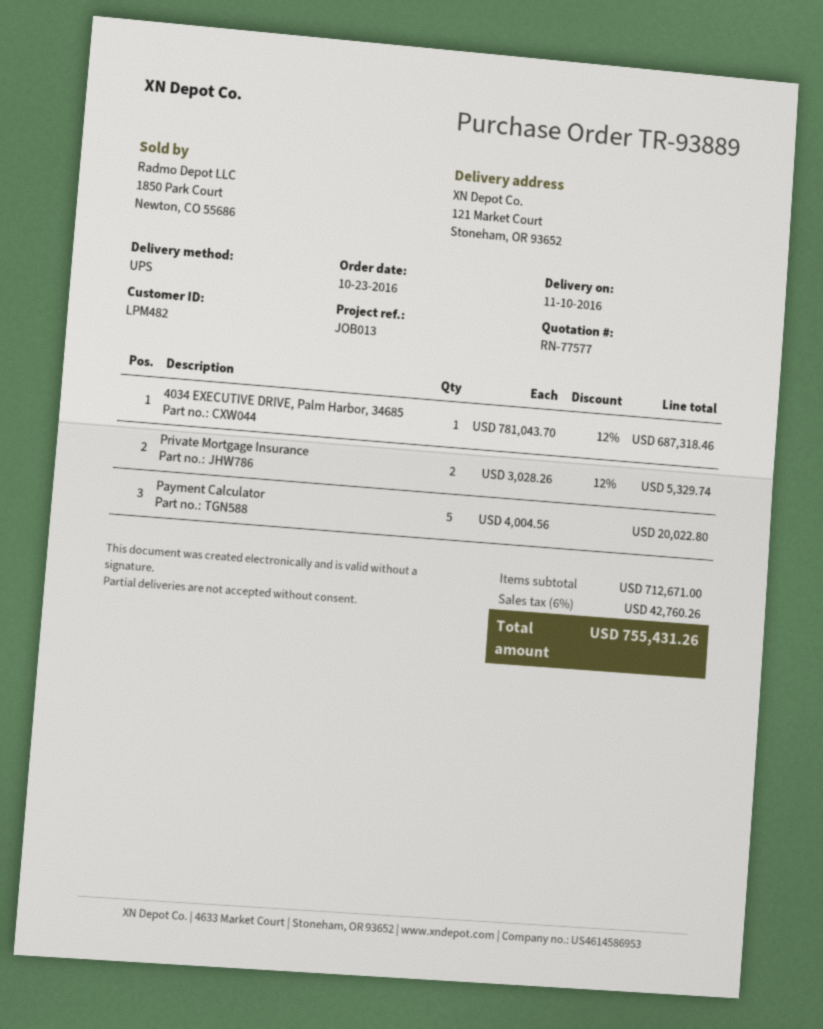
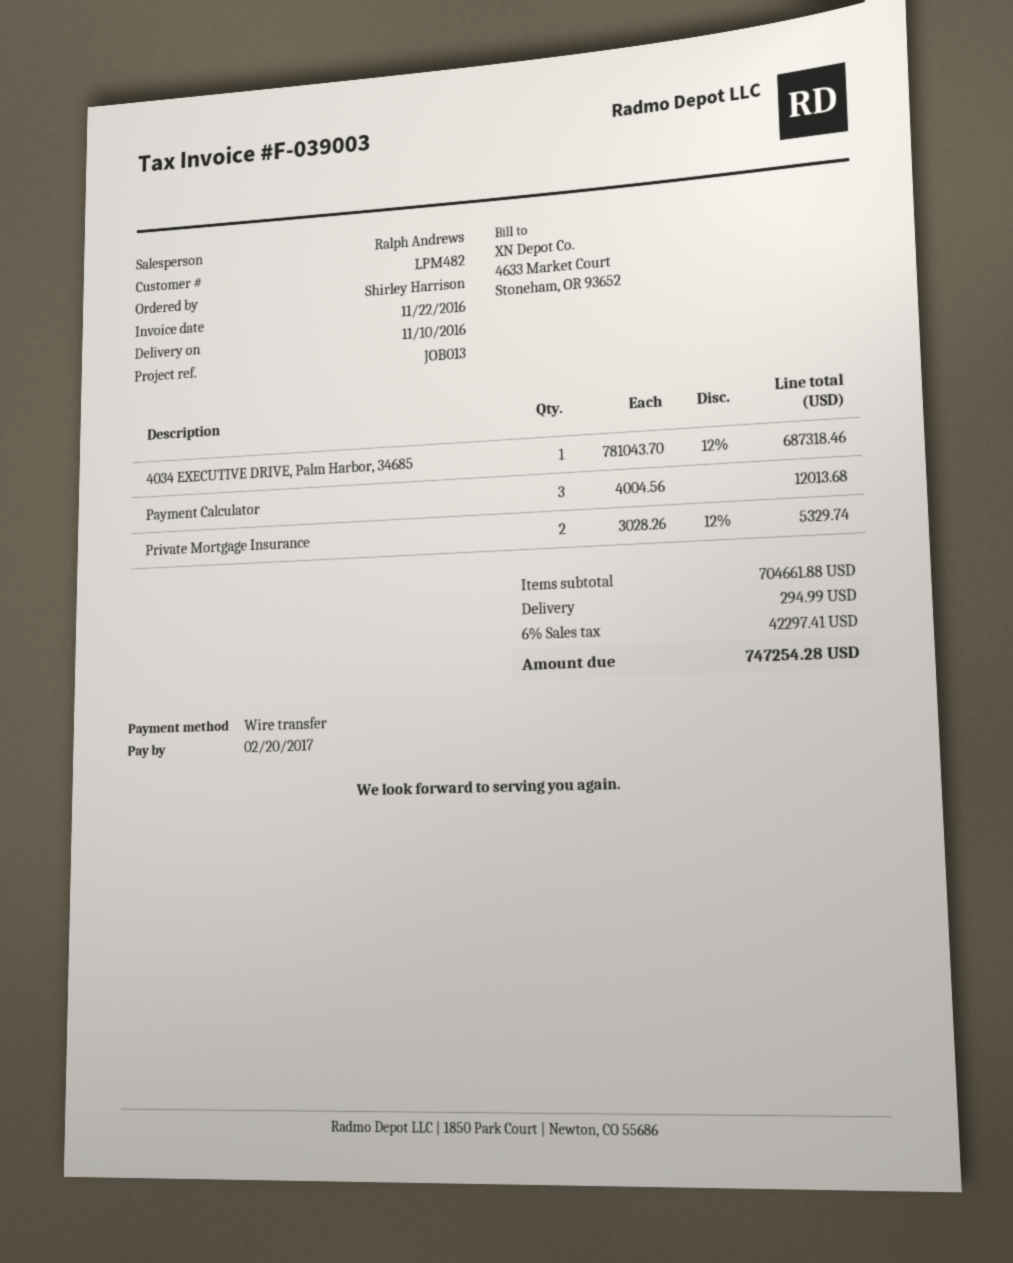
Payment Calculator: 5 x 4004.56 = 20022.80 -> 3 x 4004.56 = 12013.68
subtotal: 712671.00 -> 704661.88
shipping: none -> 294.99
tax: 6% = 42760.26 -> 6% = 42297.41
total: 755431.26 -> 747254.28

